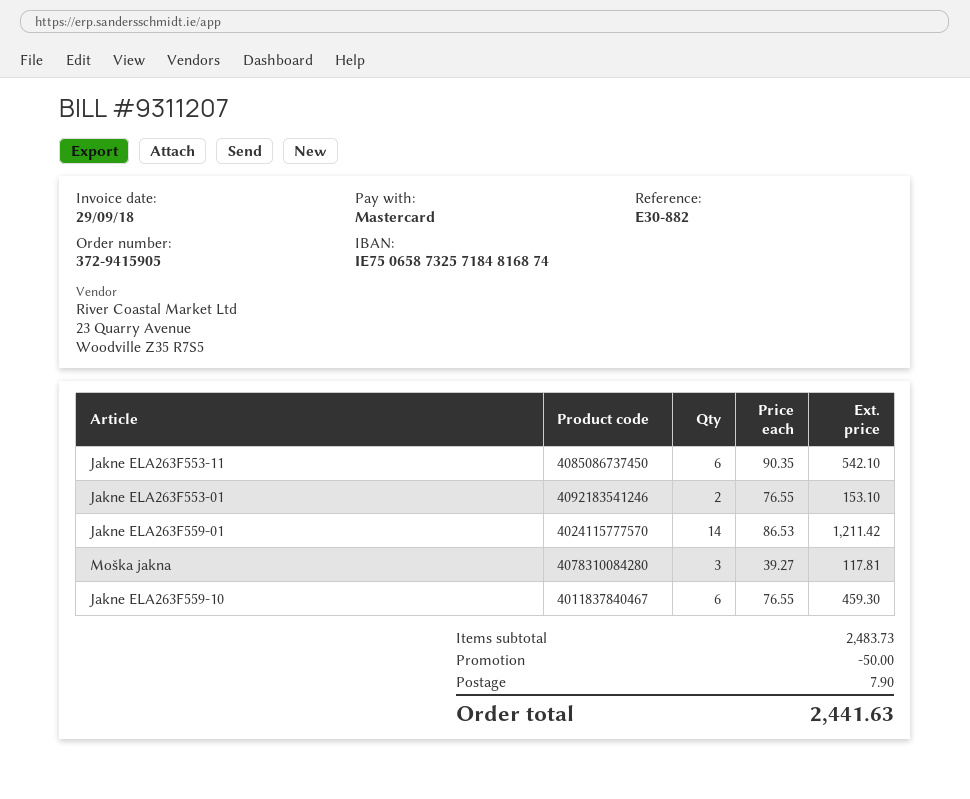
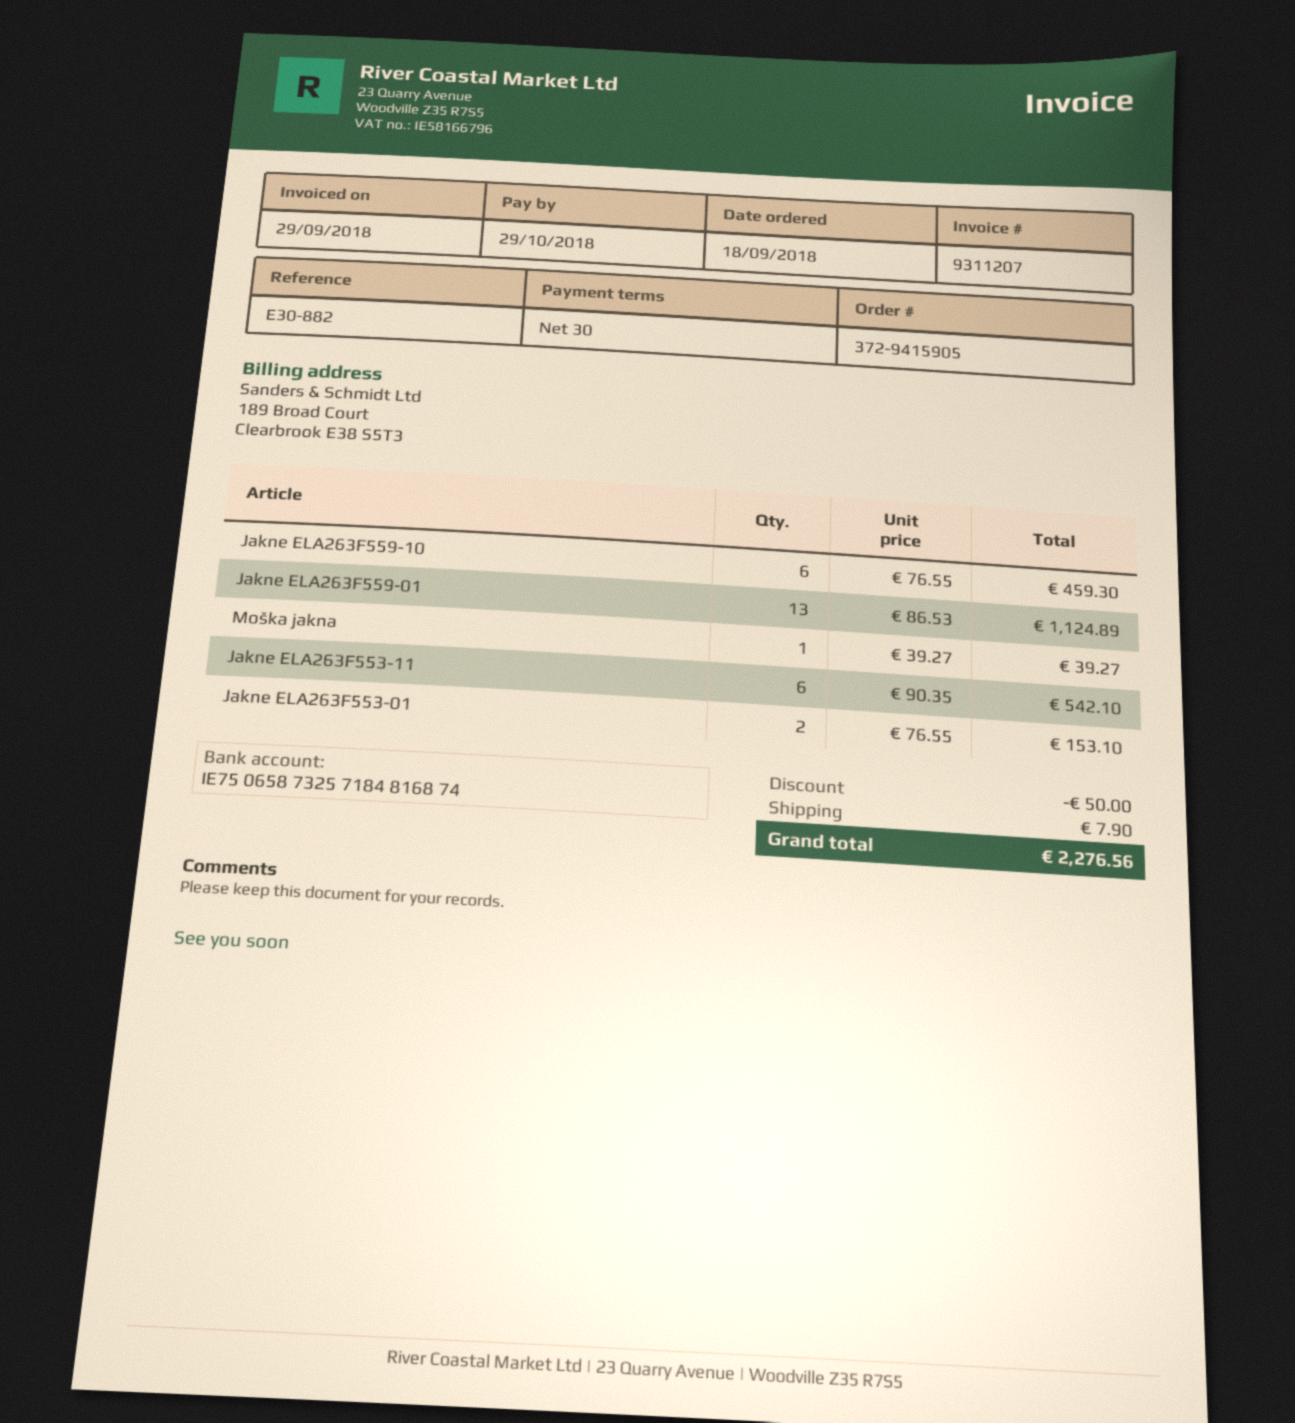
Jakne ELA263F559-01: 14 x 86.53 = 1211.42 -> 13 x 86.53 = 1124.89
Moška jakna: 3 x 39.27 = 117.81 -> 1 x 39.27 = 39.27
total: 2441.63 -> 2276.56

